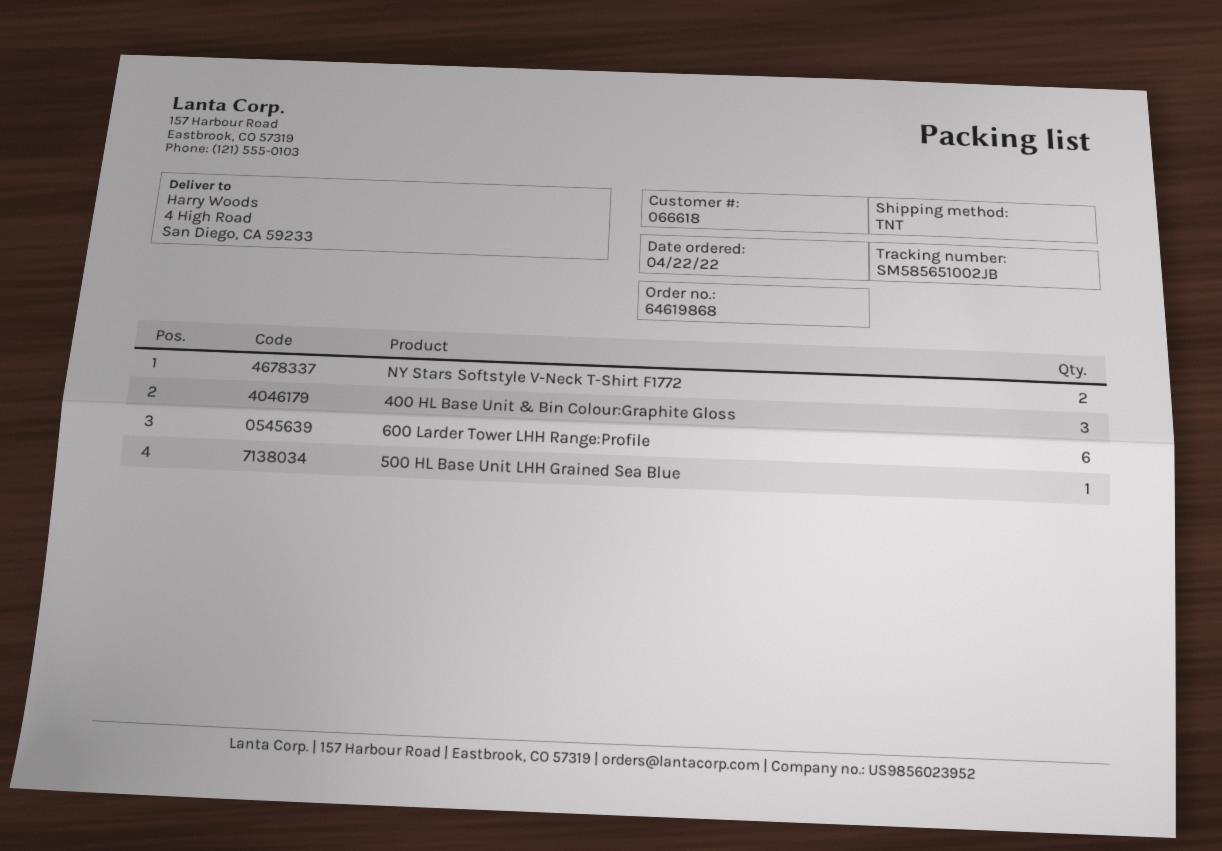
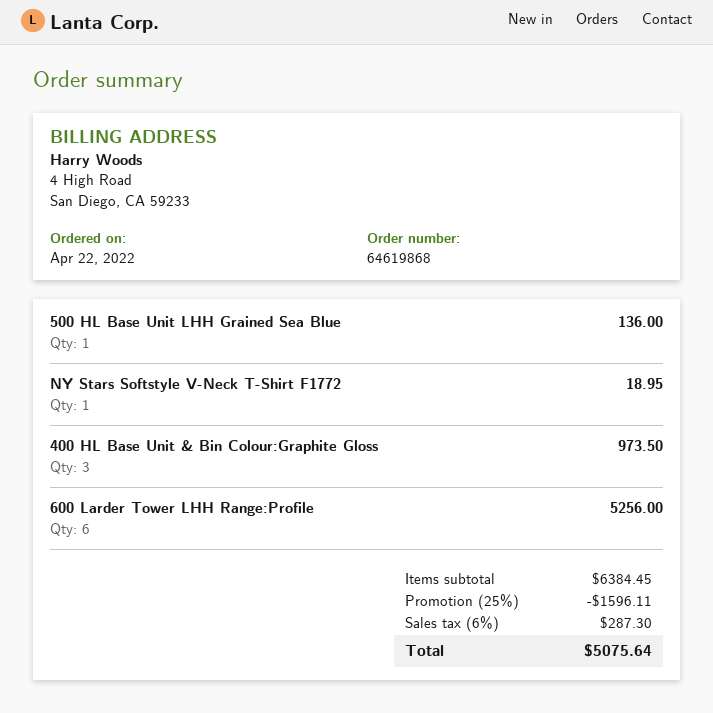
NY Stars Softstyle V-Neck T-Shirt F1772: 2 -> 1

